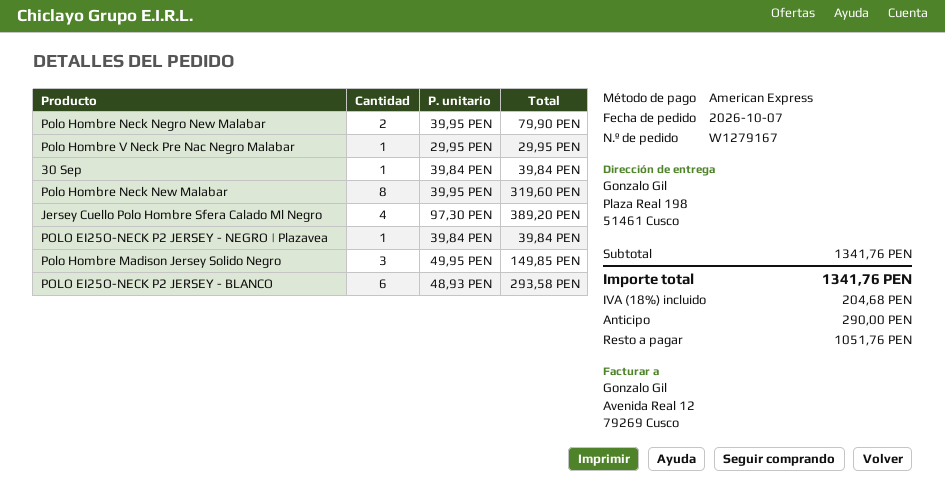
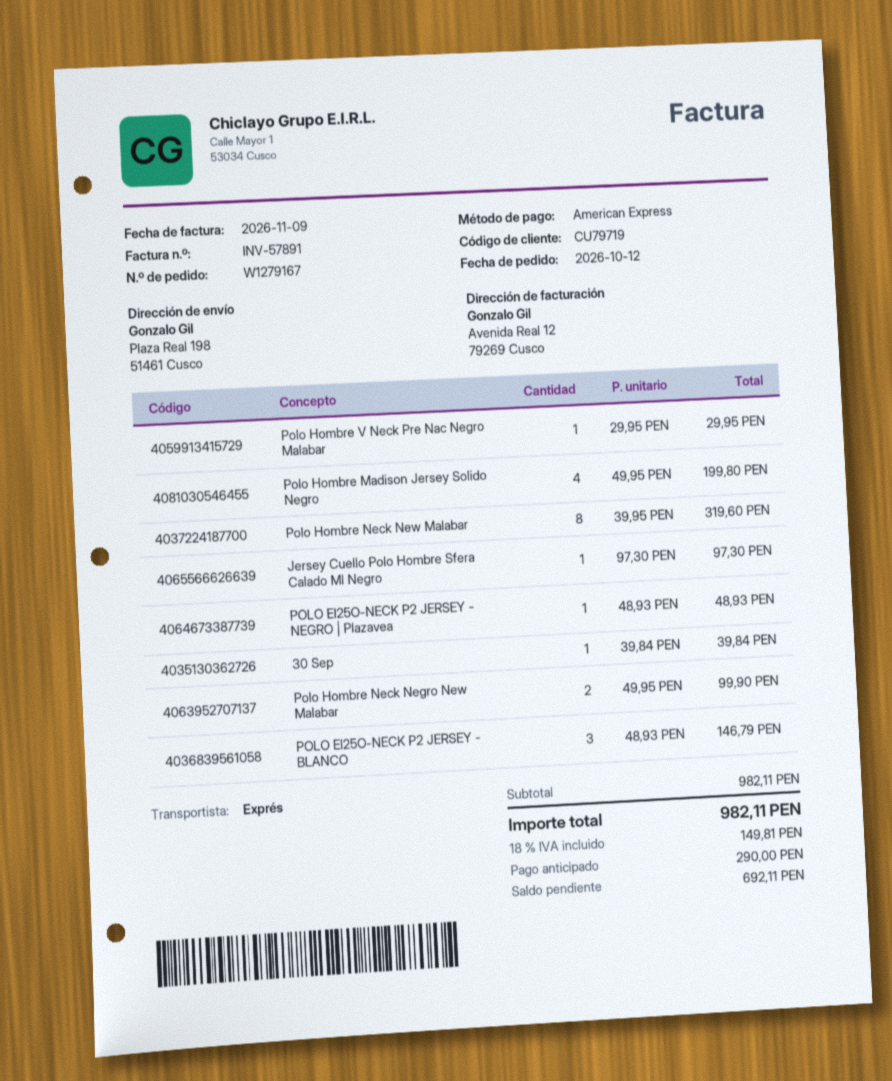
order date: 2026-10-07 -> 2026-10-12
Polo Hombre Neck Negro New Malabar: 2 x 39.95 = 79.90 -> 2 x 49.95 = 99.90
Jersey Cuello Polo Hombre Sfera Calado Ml Negro: 4 x 97.30 = 389.20 -> 1 x 97.30 = 97.30
POLO EI25O-NECK P2 JERSEY - NEGRO | Plazavea: 1 x 39.84 = 39.84 -> 1 x 48.93 = 48.93
Polo Hombre Madison Jersey Solido Negro: 3 x 49.95 = 149.85 -> 4 x 49.95 = 199.80
POLO EI25O-NECK P2 JERSEY - BLANCO: 6 x 48.93 = 293.58 -> 3 x 48.93 = 146.79
subtotal: 1341.76 -> 982.11
tax: 18% = 204.68 -> 18% = 149.81
total: 1341.76 -> 982.11
balance: 1051.76 -> 692.11

